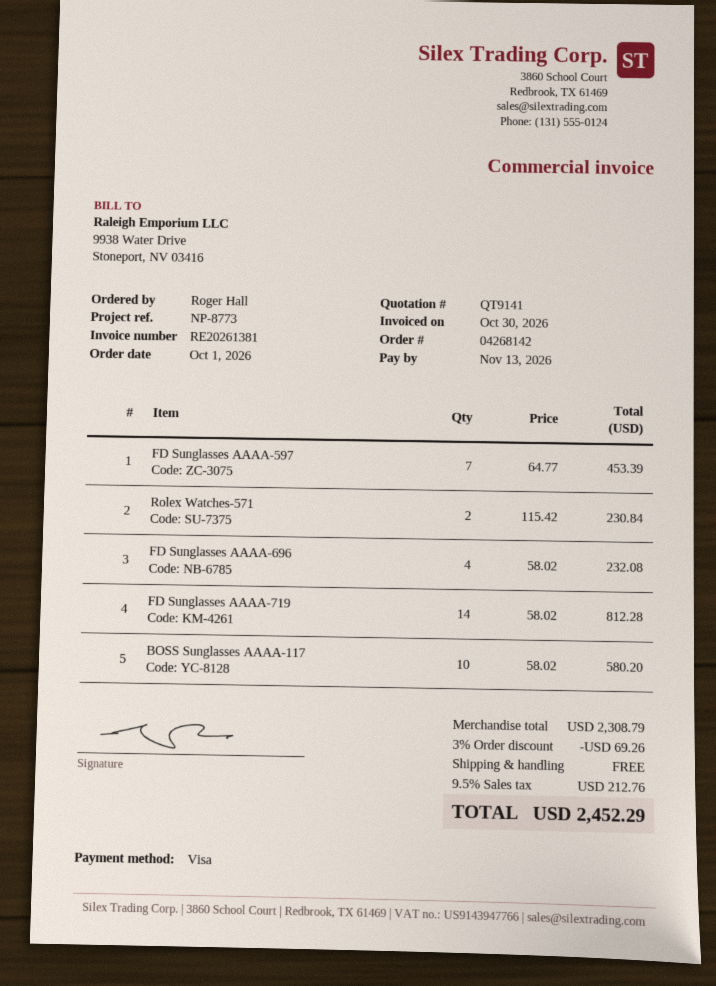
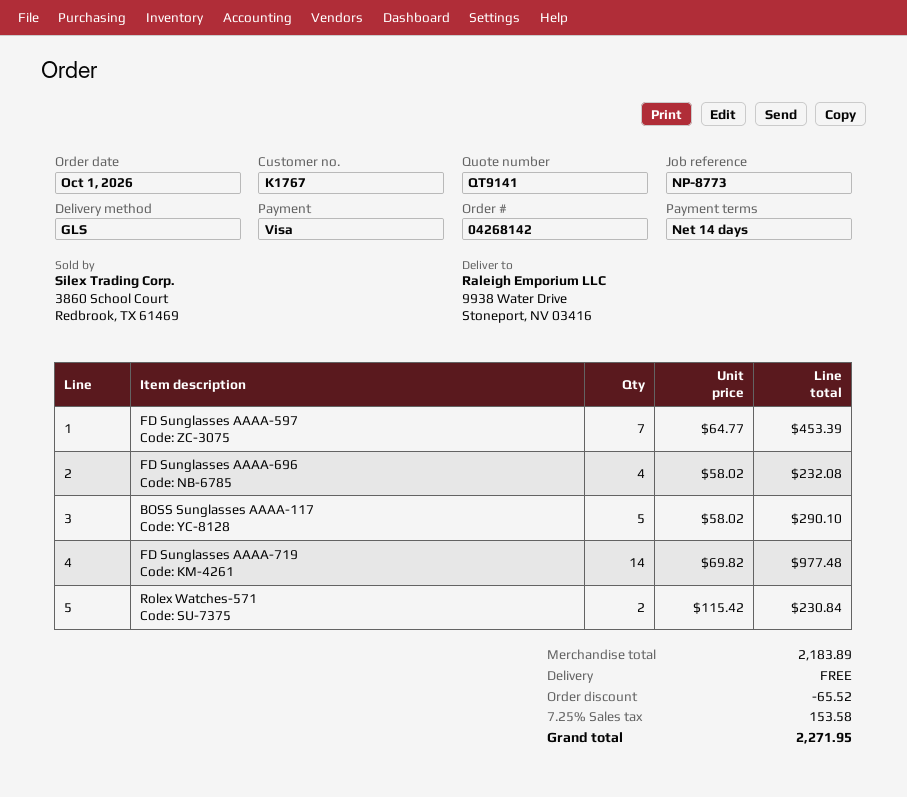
FD Sunglasses AAAA-719: 14 x 58.02 = 812.28 -> 14 x 69.82 = 977.48
BOSS Sunglasses AAAA-117: 10 x 58.02 = 580.20 -> 5 x 58.02 = 290.10
subtotal: 2308.79 -> 2183.89
discount: 69.26 -> 65.52
tax: 9.5% = 212.76 -> 7.25% = 153.58
total: 2452.29 -> 2271.95

